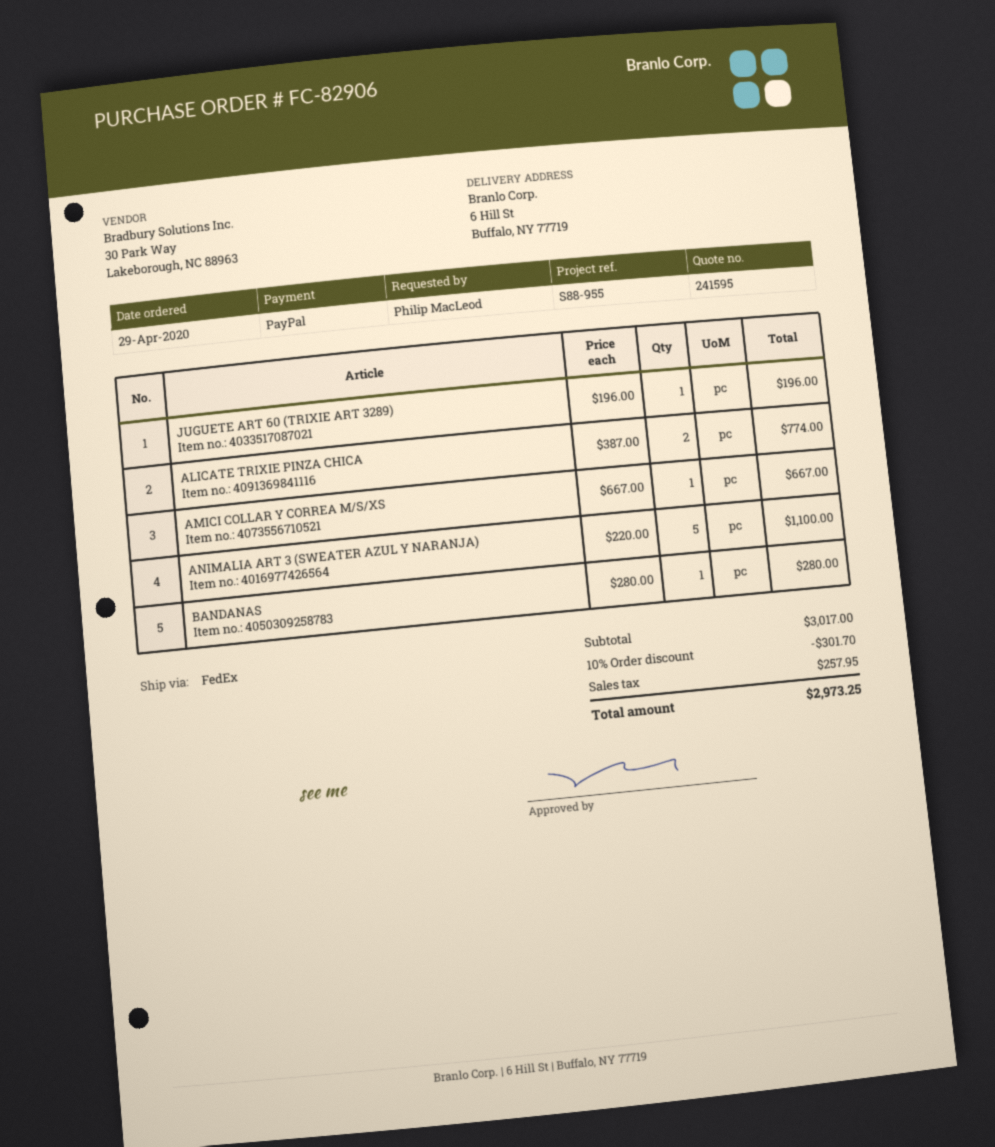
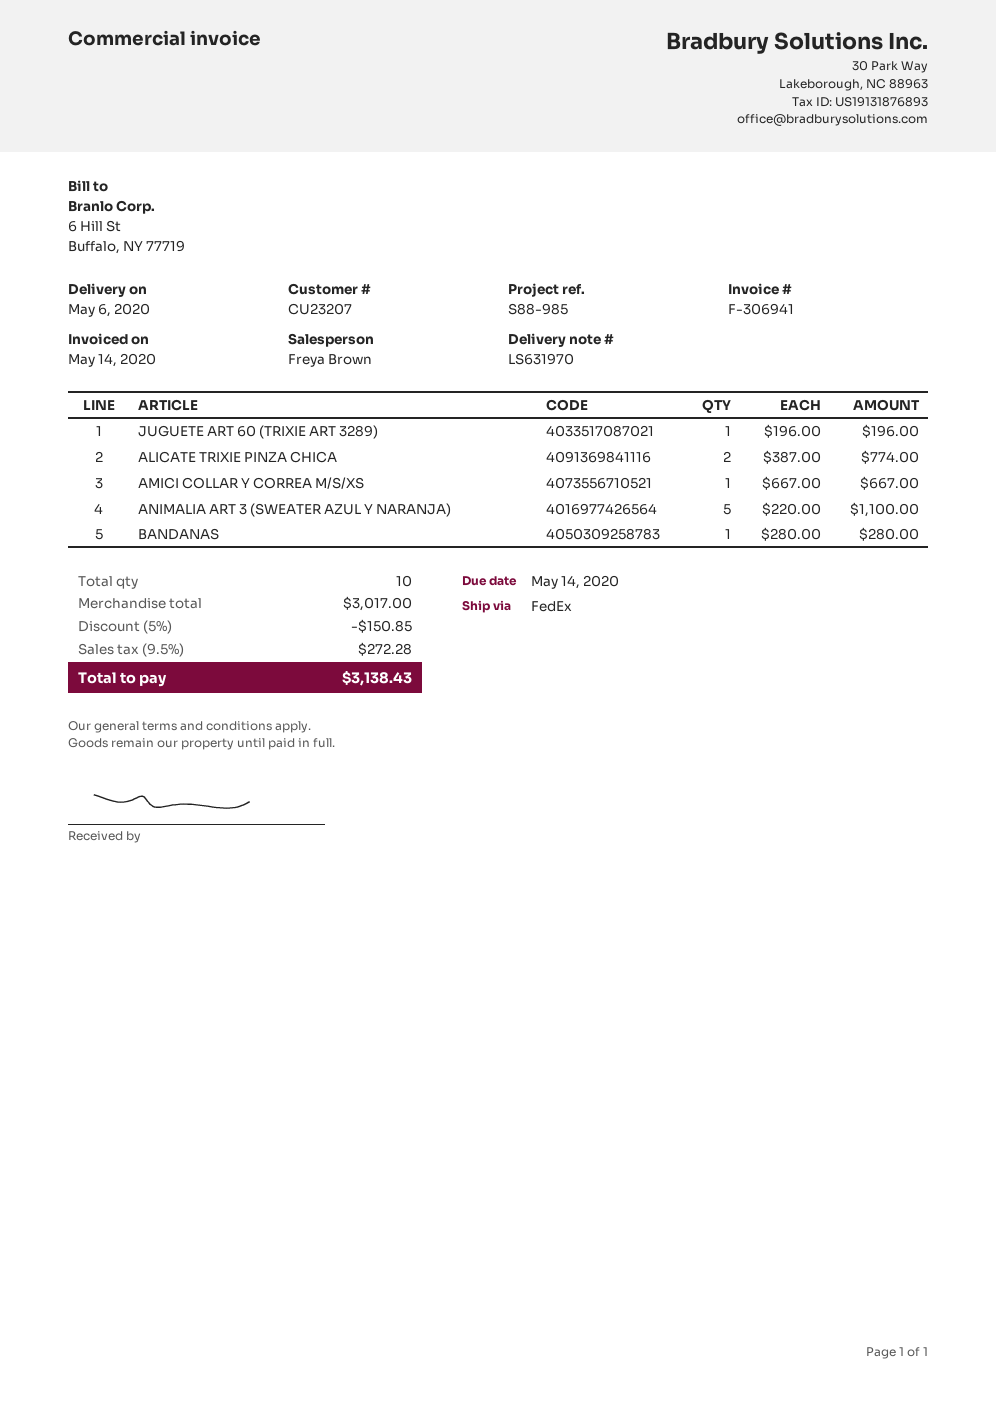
reference: S88-955 -> S88-985
discount: 10% = 301.70 -> 5% = 150.85
tax: 257.95 -> 272.28
total: 2973.25 -> 3138.43

